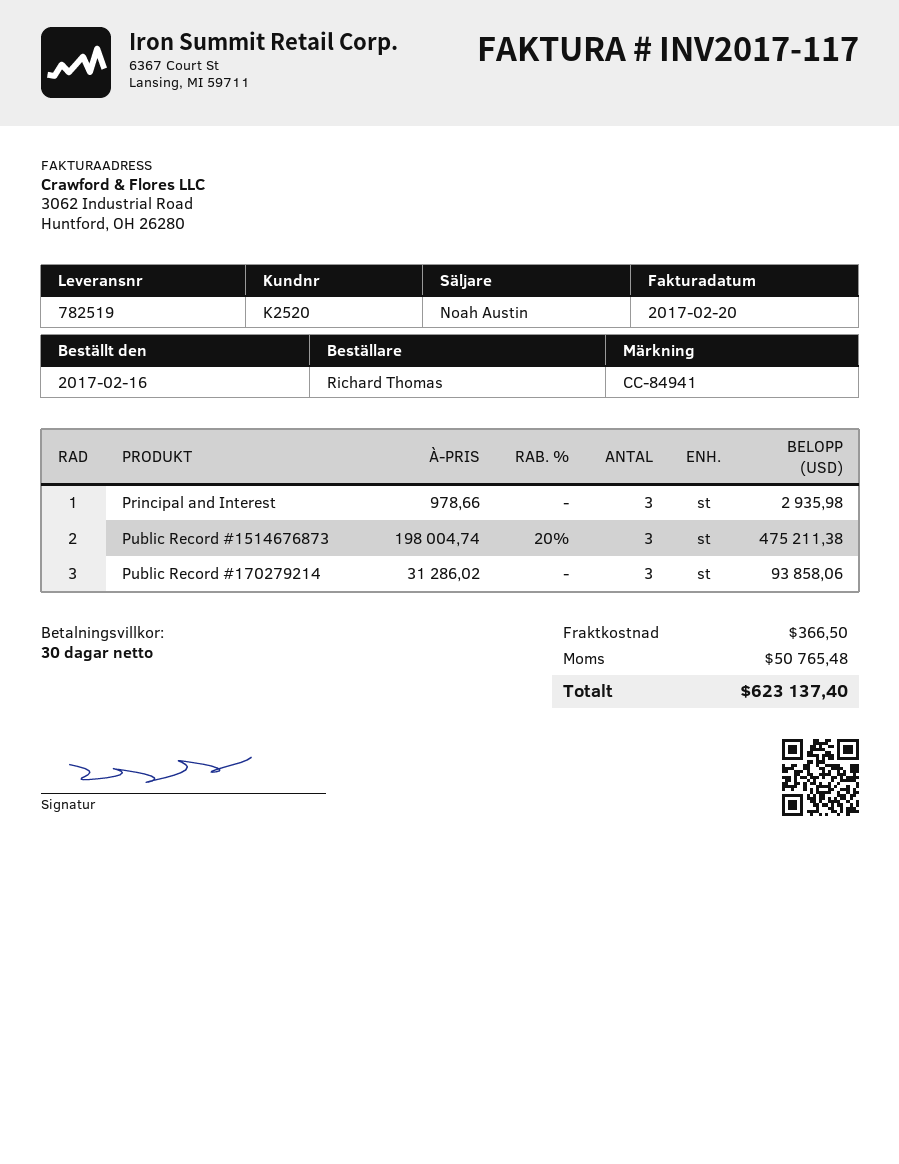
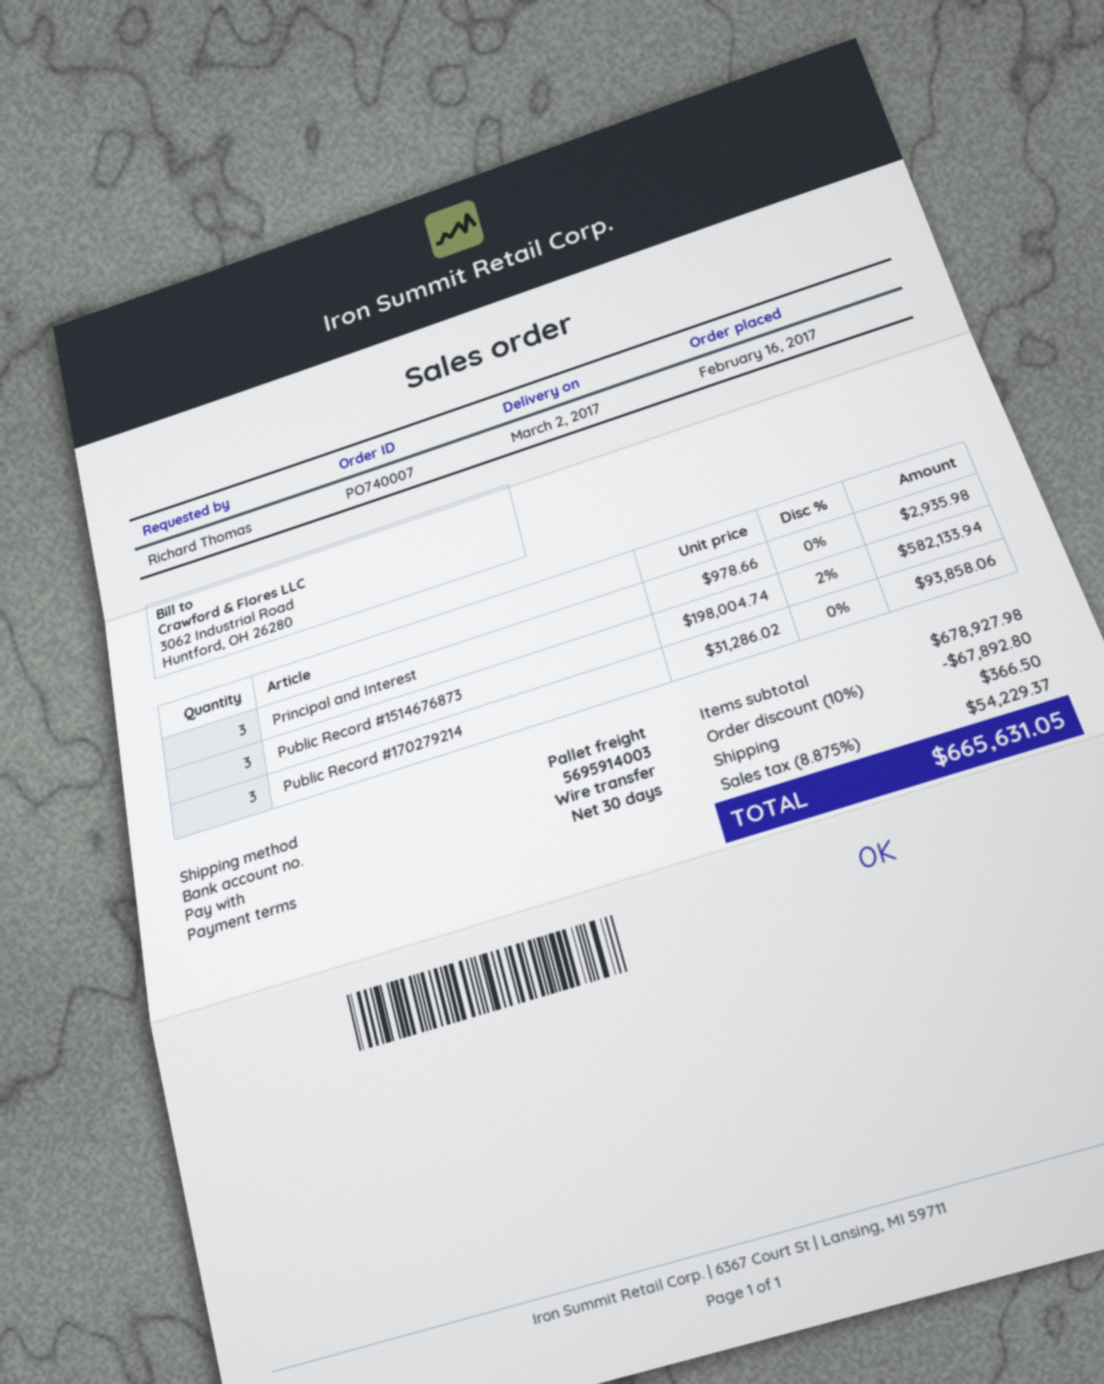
Public Record #1514676873: 3 x 198004.74 - 20% = 475211.38 -> 3 x 198004.74 - 2% = 582133.94
discount: none -> 10% = 67892.80
tax: 50765.48 -> 54229.37
total: 623137.40 -> 665631.05

